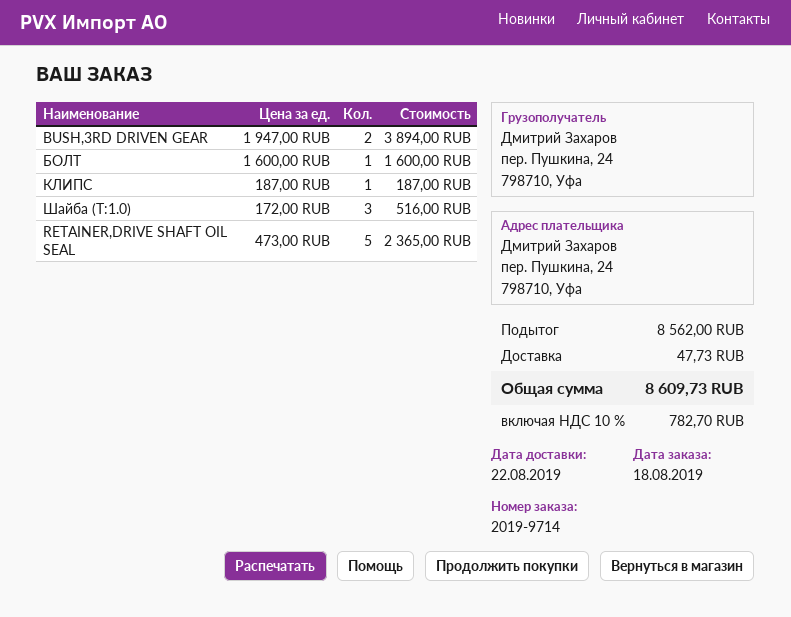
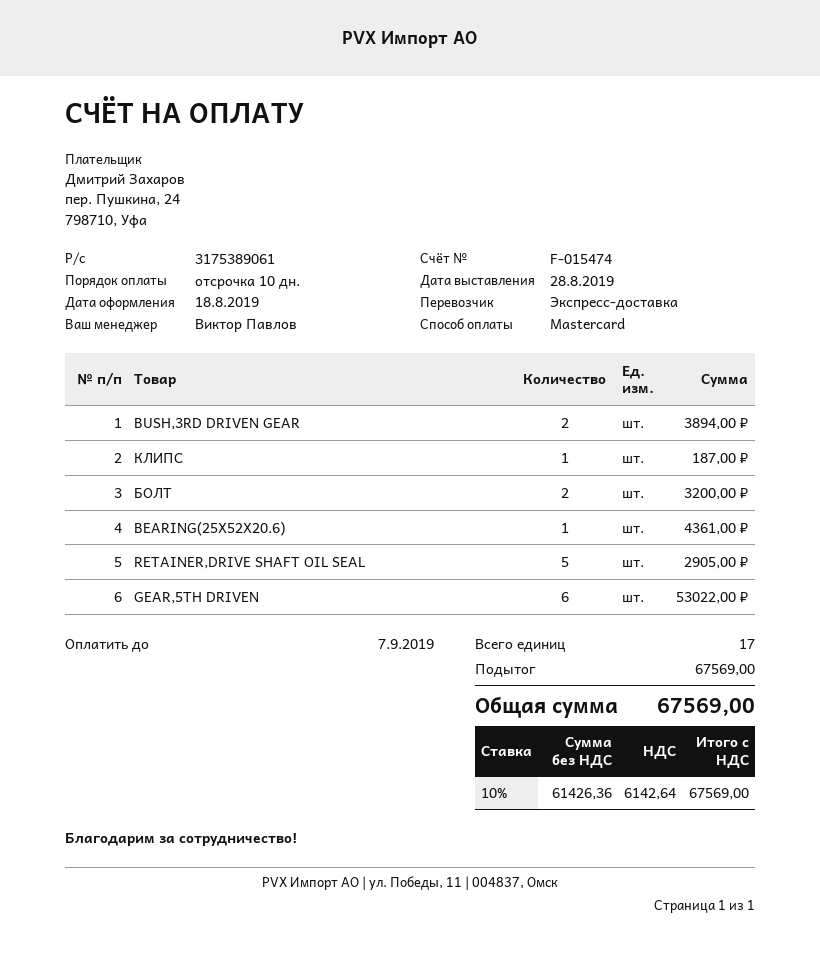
БОЛТ: 1 for 1600.00 -> 2 for 3200.00
Шайба (T:1.0): 3 for 516.00 -> none
RETAINER,DRIVE SHAFT OIL SEAL: 5 for 2365.00 -> 5 for 2905.00
BEARING(25X52X20.6): none -> 1 for 4361.00
GEAR,5TH DRIVEN: none -> 6 for 53022.00
subtotal: 8562.00 -> 67569.00
shipping: 47.73 -> none
tax: 10% = 782.70 -> 10% = 6142.64
total: 8609.73 -> 67569.00

